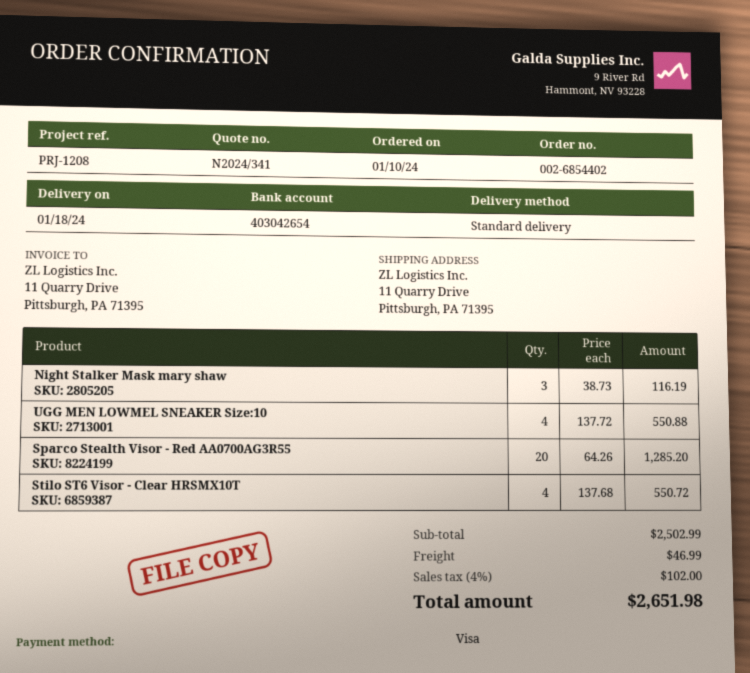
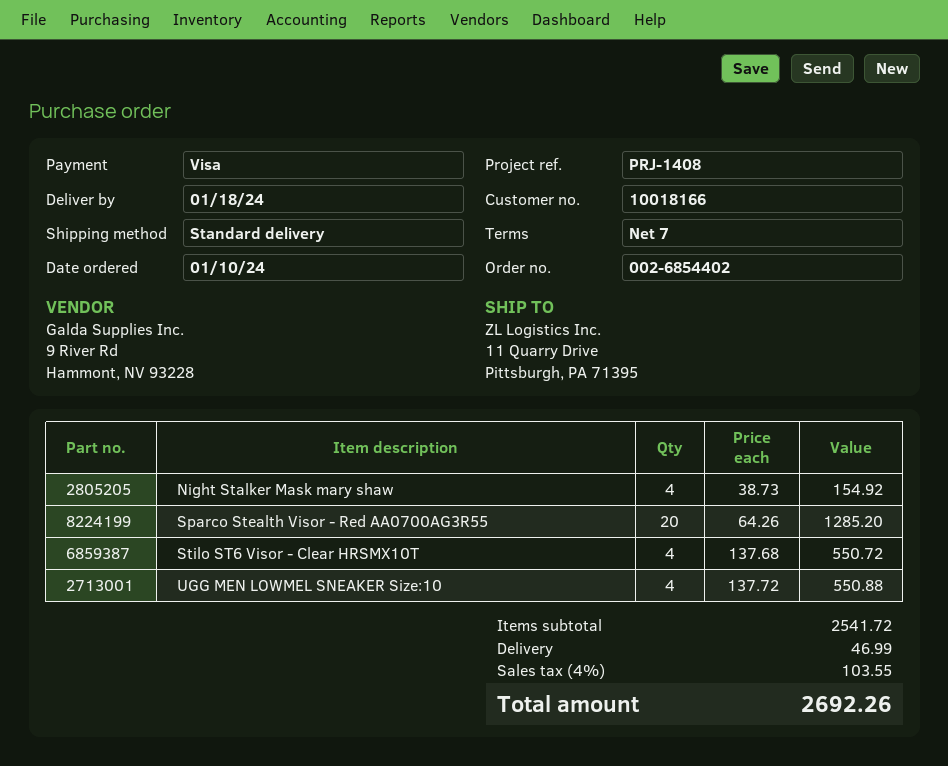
reference: PRJ-1208 -> PRJ-1408
Night Stalker Mask mary shaw: 3 x 38.73 = 116.19 -> 4 x 38.73 = 154.92
subtotal: 2502.99 -> 2541.72
tax: 4% = 102.00 -> 4% = 103.55
total: 2651.98 -> 2692.26

